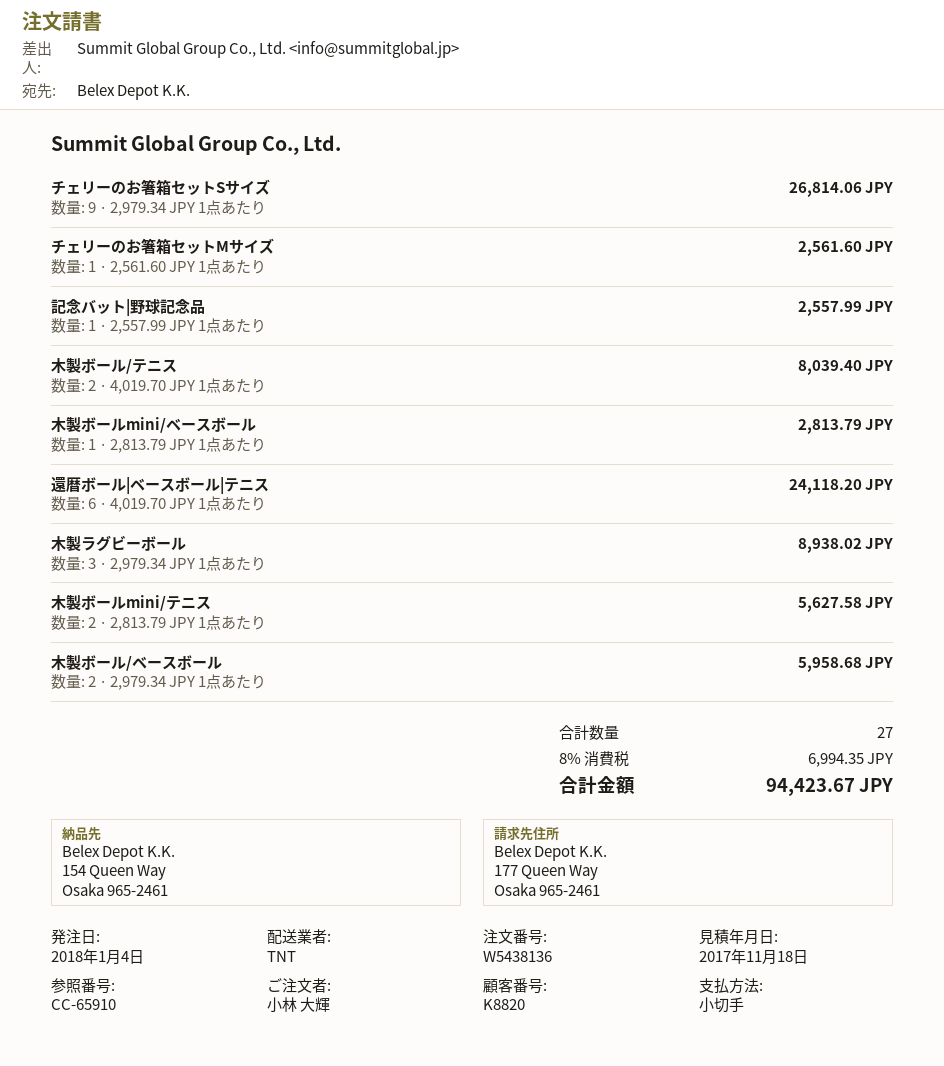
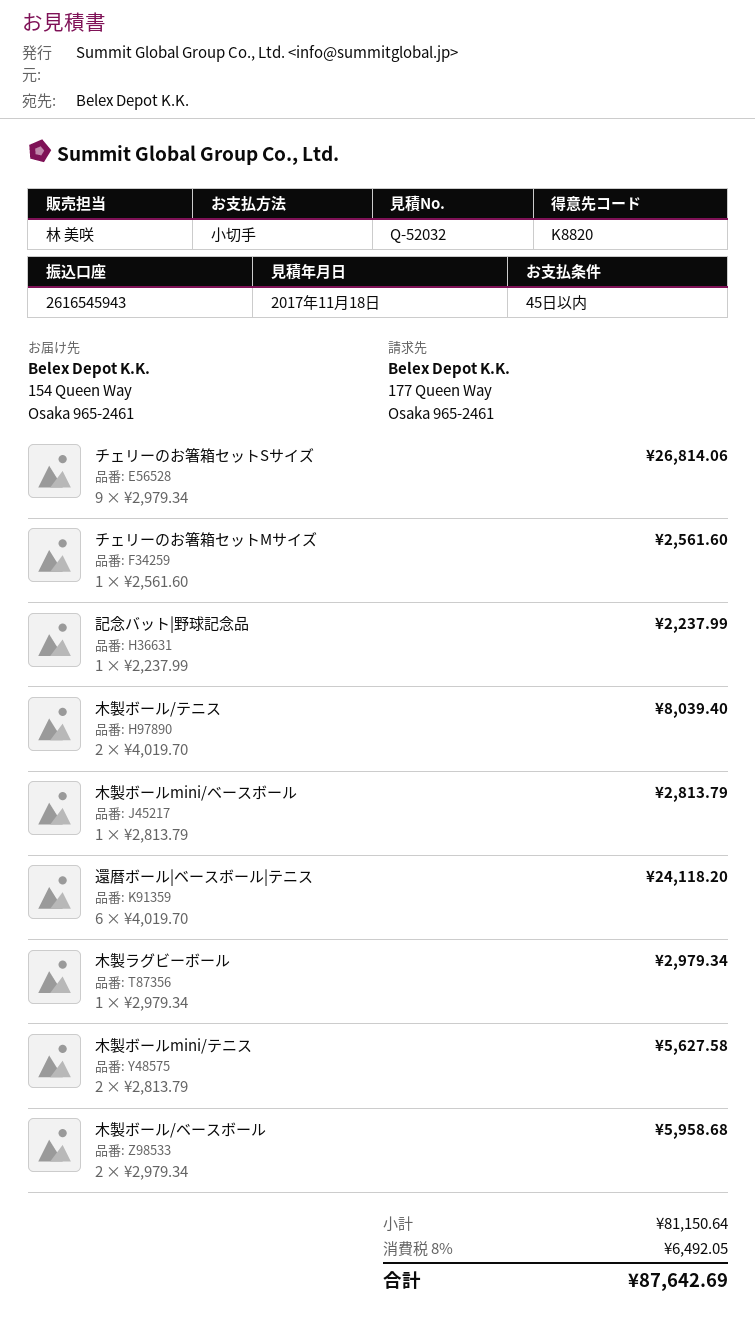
記念バット|野球記念品: 1 x 2557.99 = 2557.99 -> 1 x 2237.99 = 2237.99
木製ラグビーボール: 3 x 2979.34 = 8938.02 -> 1 x 2979.34 = 2979.34
tax: 8% = 6994.35 -> 8% = 6492.05
total: 94423.67 -> 87642.69

